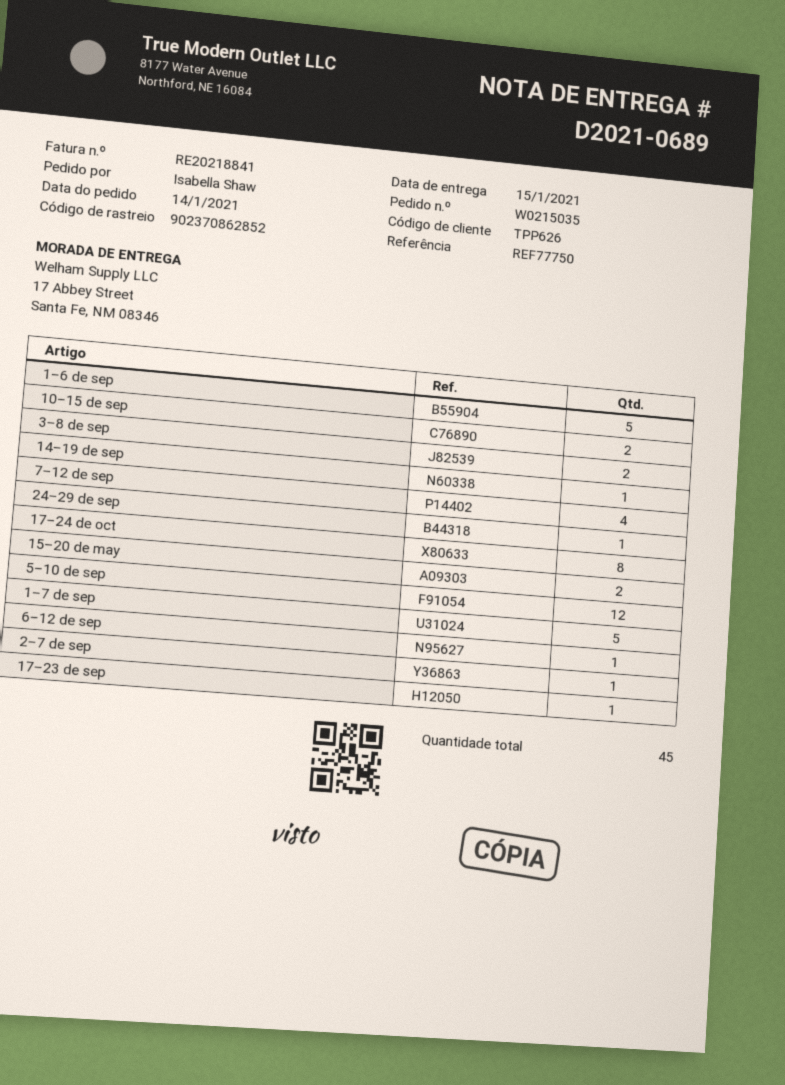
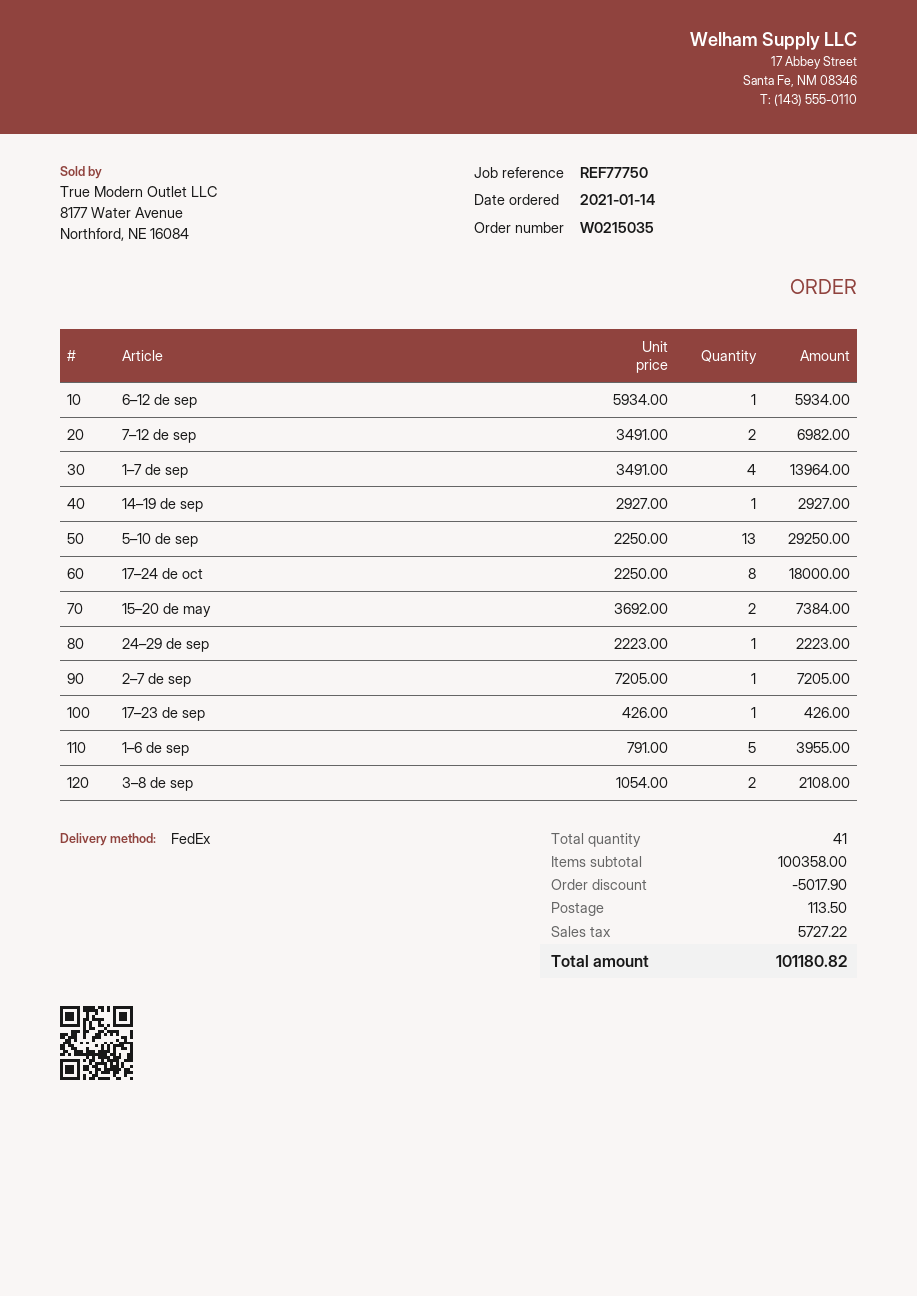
10–15 de sep: 2 -> none
7–12 de sep: 4 -> 2
5–10 de sep: 12 -> 13
1–7 de sep: 5 -> 4
total quantity: 45 -> 41

